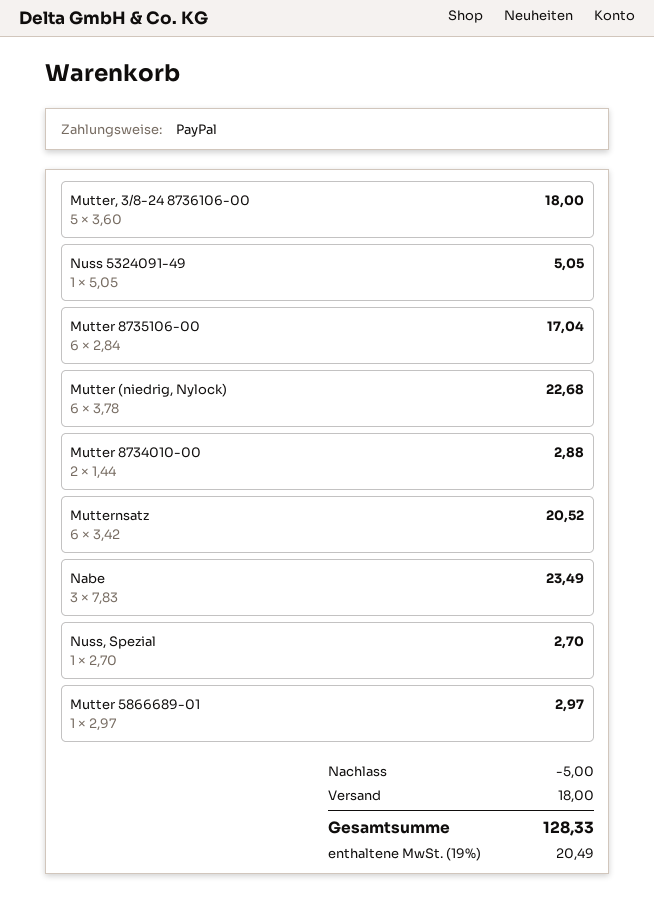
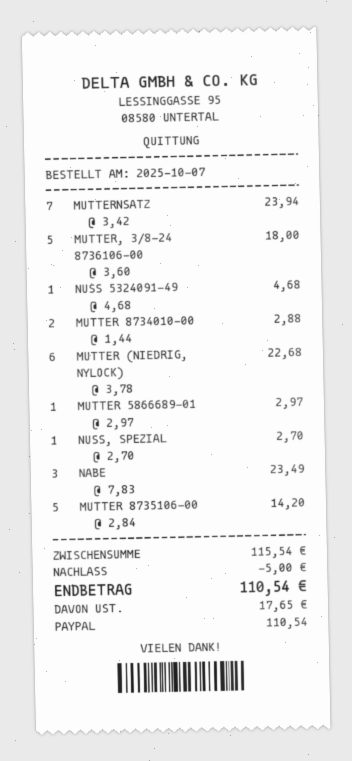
Nuss 5324091-49: 1 x 5.05 = 5.05 -> 1 x 4.68 = 4.68
Mutter 8735106-00: 6 x 2.84 = 17.04 -> 5 x 2.84 = 14.20
Mutternsatz: 6 x 3.42 = 20.52 -> 7 x 3.42 = 23.94
shipping: 18.00 -> none
tax: 20.49 -> 17.65
total: 128.33 -> 110.54

